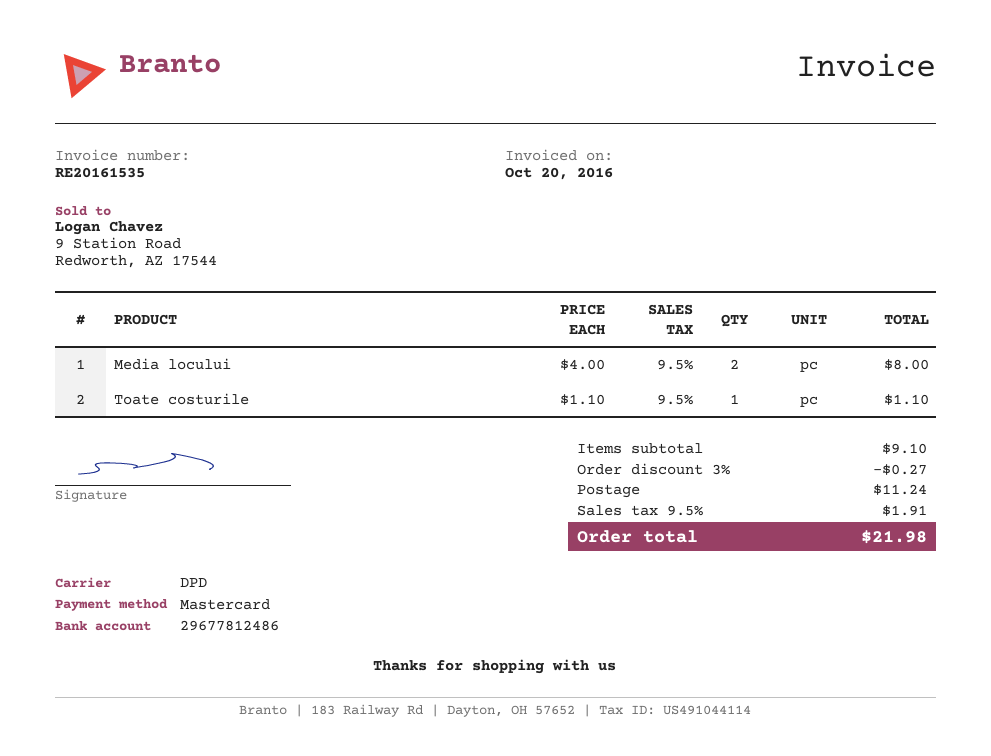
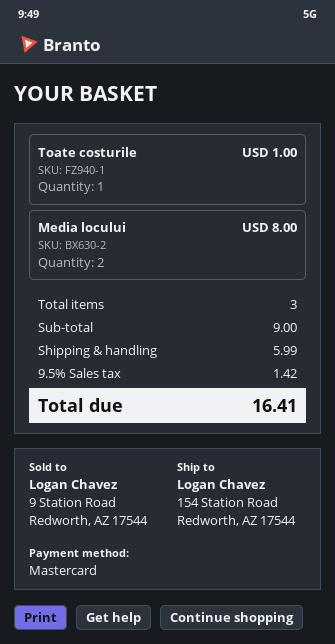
Toate costurile: 1 for 1.10 -> 1 for 1.00
subtotal: 9.10 -> 9.00
discount: 3% = 0.27 -> none
shipping: 11.24 -> 5.99
tax: 9.5% = 1.91 -> 9.5% = 1.42
total: 21.98 -> 16.41

